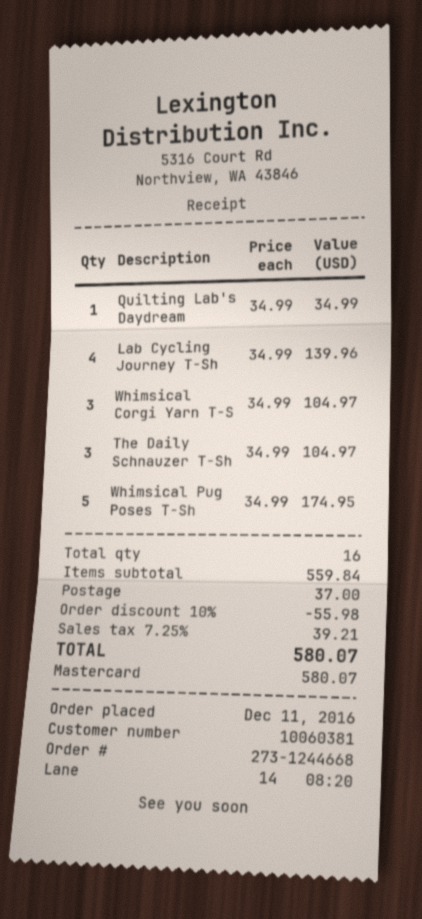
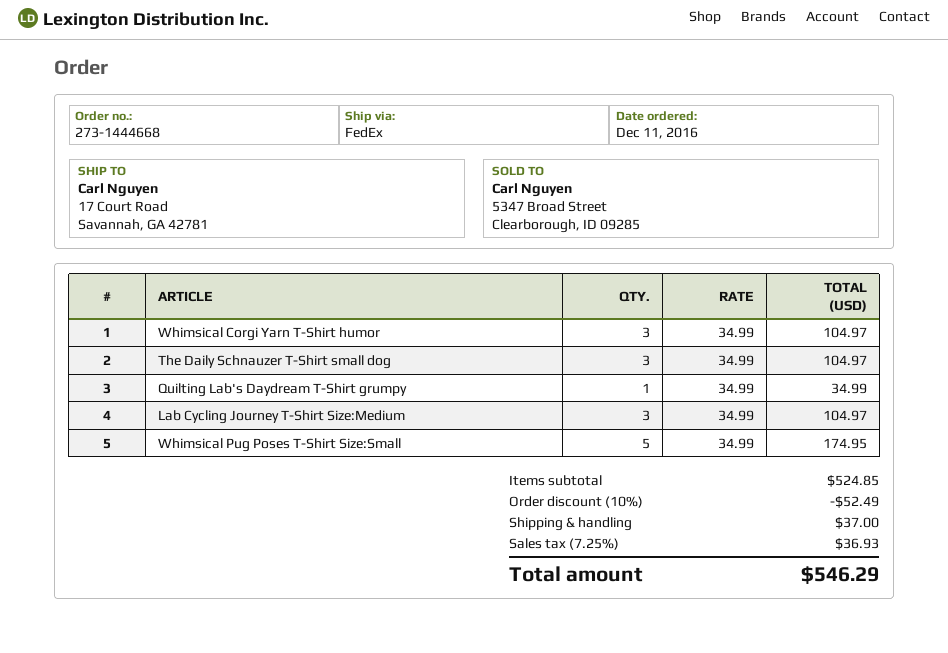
order number: 273-1244668 -> 273-1444668
Lab Cycling Journey T-Sh: 4 x 34.99 = 139.96 -> 3 x 34.99 = 104.97
subtotal: 559.84 -> 524.85
discount: 10% = 55.98 -> 10% = 52.49
tax: 7.25% = 39.21 -> 7.25% = 36.93
total: 580.07 -> 546.29

